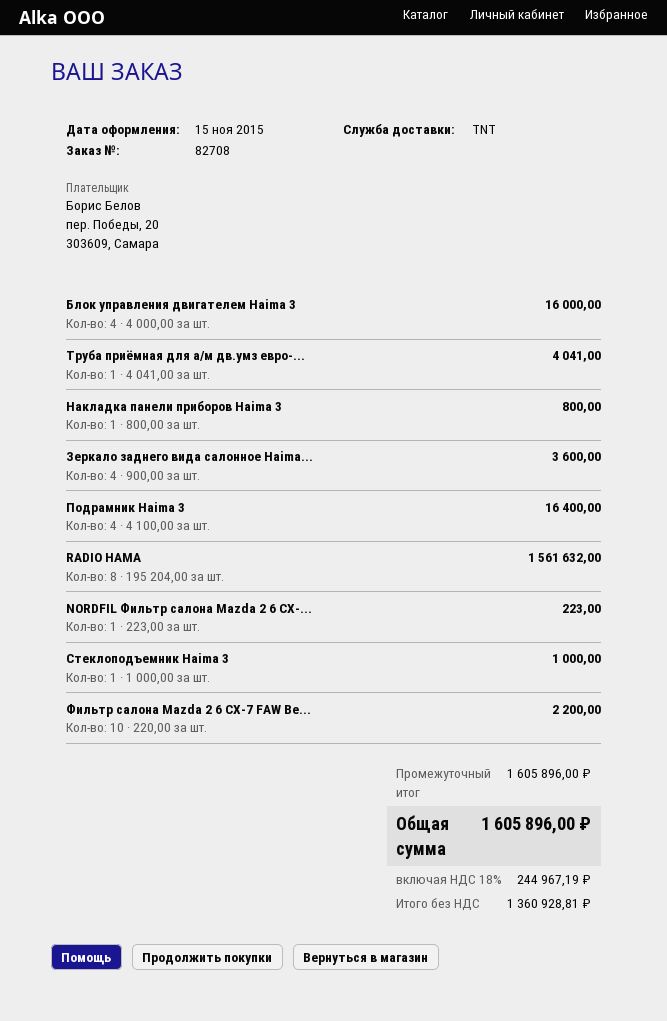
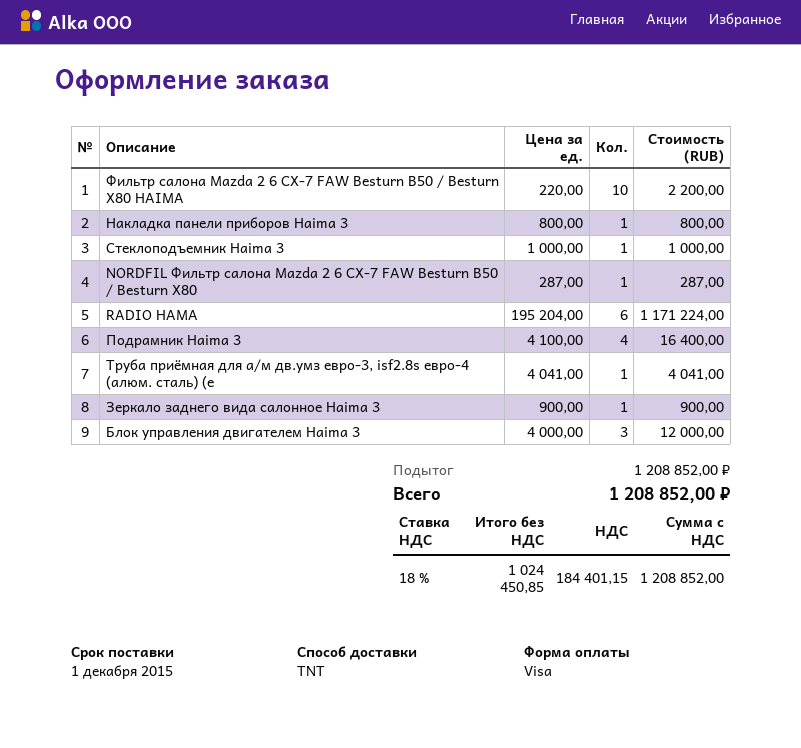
Блок управления двигателем Haima 3: 4 x 4000.00 = 16000.00 -> 3 x 4000.00 = 12000.00
Зеркало заднего вида салонное Haima...: 4 x 900.00 = 3600.00 -> 1 x 900.00 = 900.00
RADIO HAMA: 8 x 195204.00 = 1561632.00 -> 6 x 195204.00 = 1171224.00
NORDFIL Фильтр салона Mazda 2 6 CX-...: 1 x 223.00 = 223.00 -> 1 x 287.00 = 287.00
subtotal: 1605896.00 -> 1208852.00
net: 1360928.81 -> 1024450.85
tax: 18% = 244967.19 -> 18% = 184401.15
total: 1605896.00 -> 1208852.00

